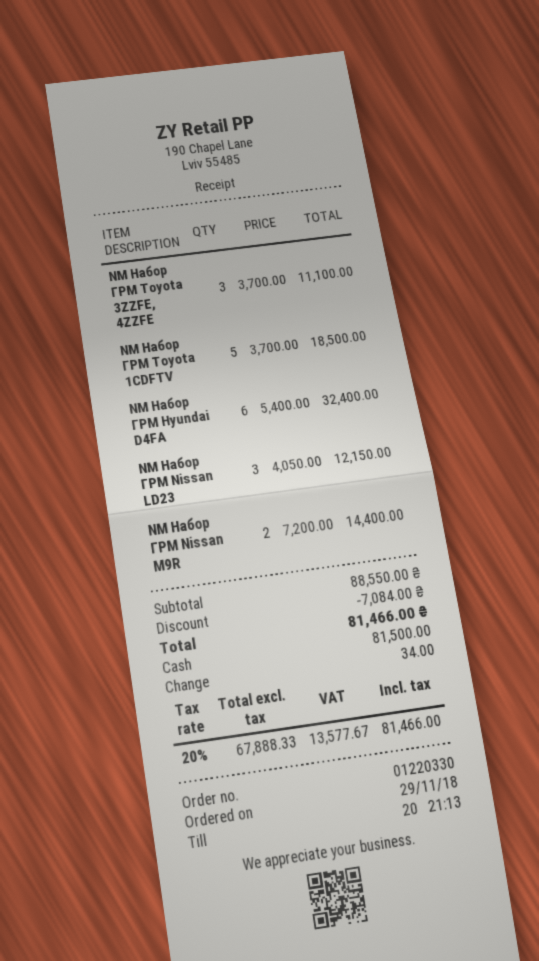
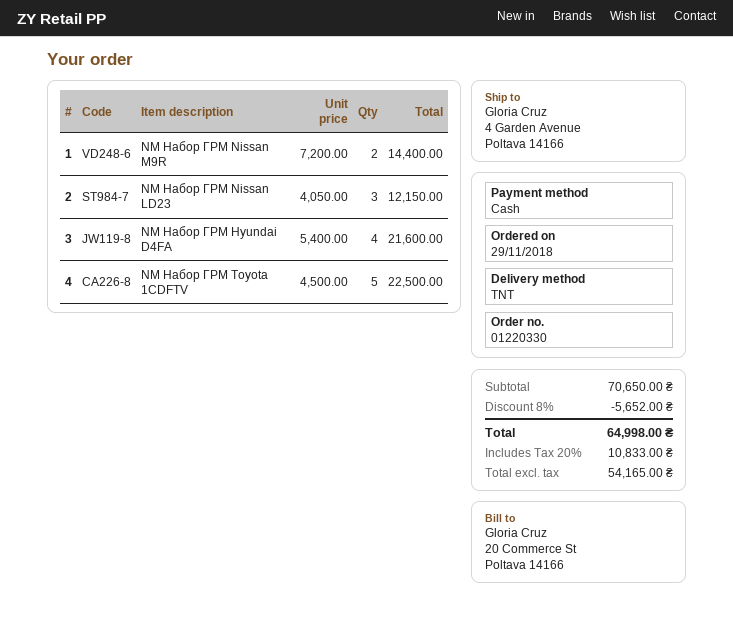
NM Набор ГРМ Toyota 3ZZFE, 4ZZFE: 3 x 3700.00 = 11100.00 -> none
NM Набор ГРМ Toyota 1CDFTV: 5 x 3700.00 = 18500.00 -> 5 x 4500.00 = 22500.00
NM Набор ГРМ Hyundai D4FA: 6 x 5400.00 = 32400.00 -> 4 x 5400.00 = 21600.00
subtotal: 88550.00 -> 70650.00
discount: 7084.00 -> 5652.00
net: 67888.33 -> 54165.00
tax: 20% = 13577.67 -> 20% = 10833.00
total: 81466.00 -> 64998.00

